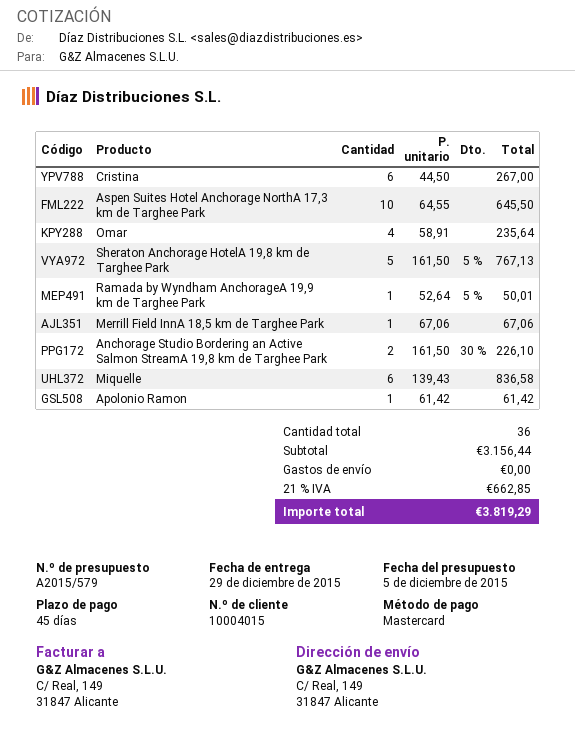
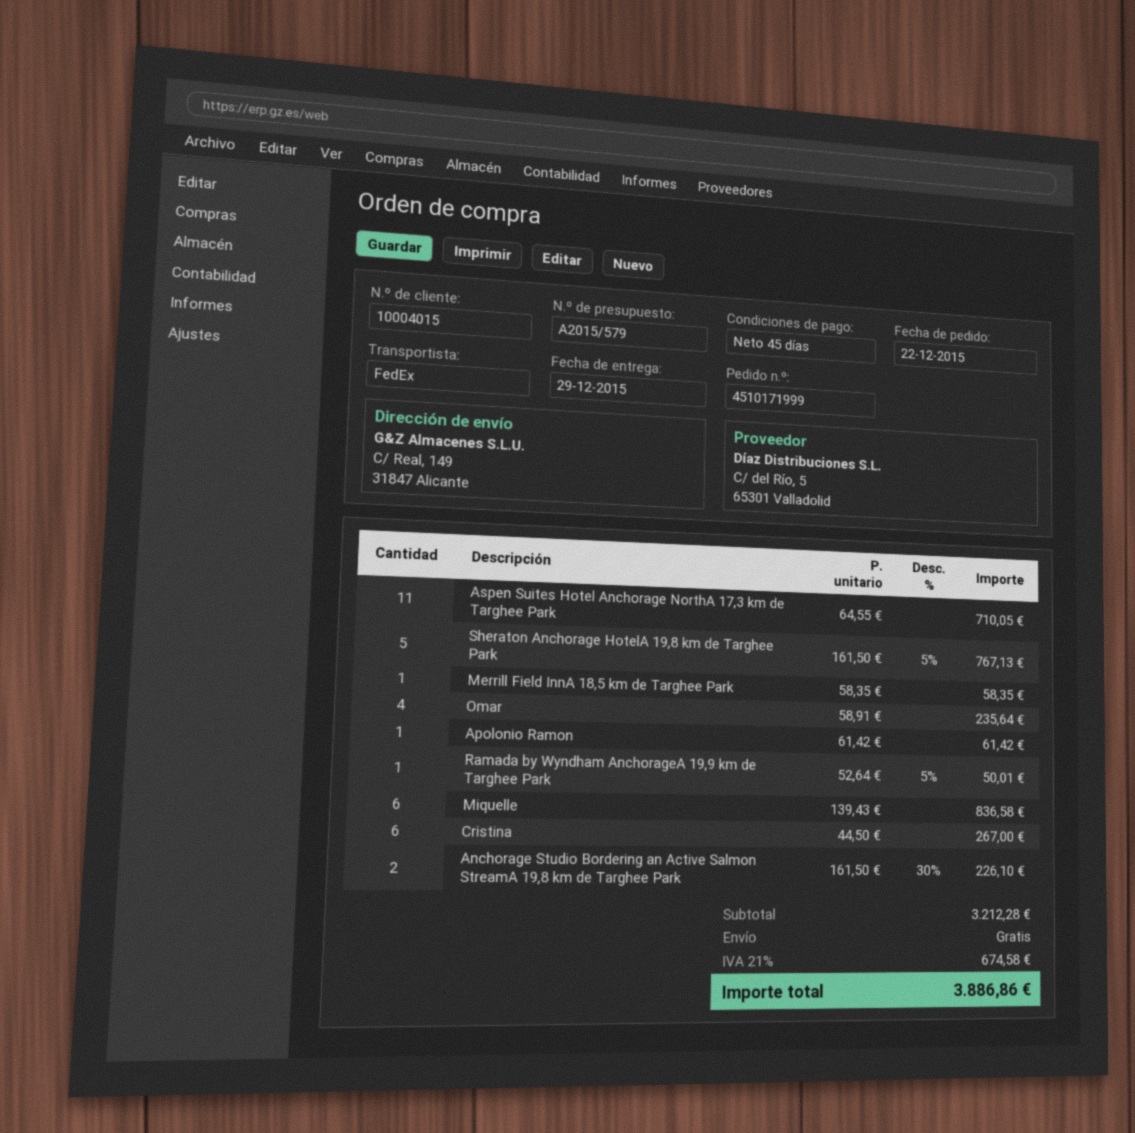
Aspen Suites Hotel Anchorage NorthA 17,3 km de Targhee Park: 10 x 64.55 = 645.50 -> 11 x 64.55 = 710.05
Merrill Field InnA 18,5 km de Targhee Park: 1 x 67.06 = 67.06 -> 1 x 58.35 = 58.35
subtotal: 3156.44 -> 3212.28
tax: 21% = 662.85 -> 21% = 674.58
total: 3819.29 -> 3886.86

